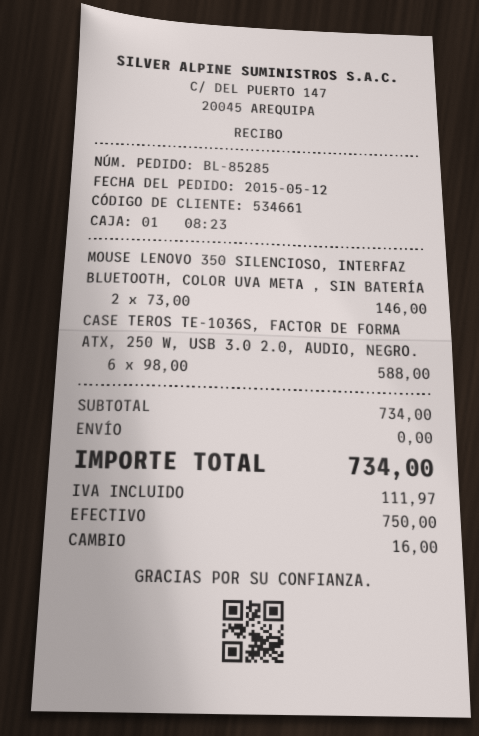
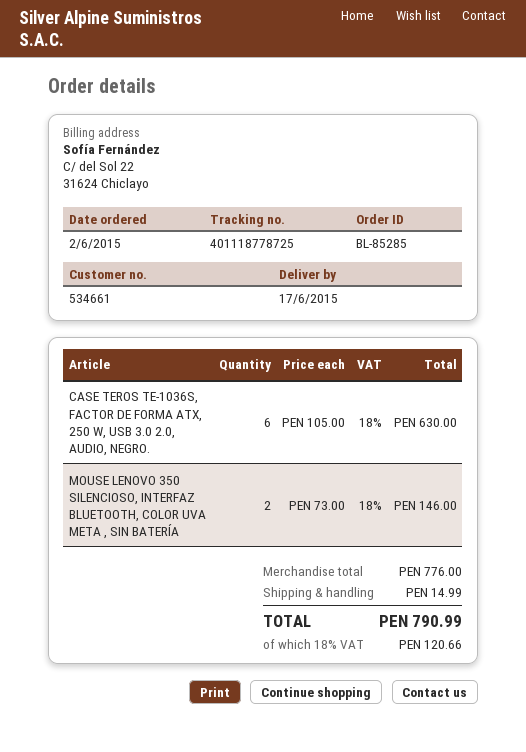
order date: 2015-05-12 -> 2015-06-02
CASE TEROS TE-1036S, FACTOR DE FORMA ATX, 250 W, USB 3.0 2.0, AUDIO, NEGRO.: 6 x 98.00 = 588.00 -> 6 x 105.00 = 630.00
subtotal: 734.00 -> 776.00
shipping: 0.00 -> 14.99
tax: 111.97 -> 120.66
total: 734.00 -> 790.99

